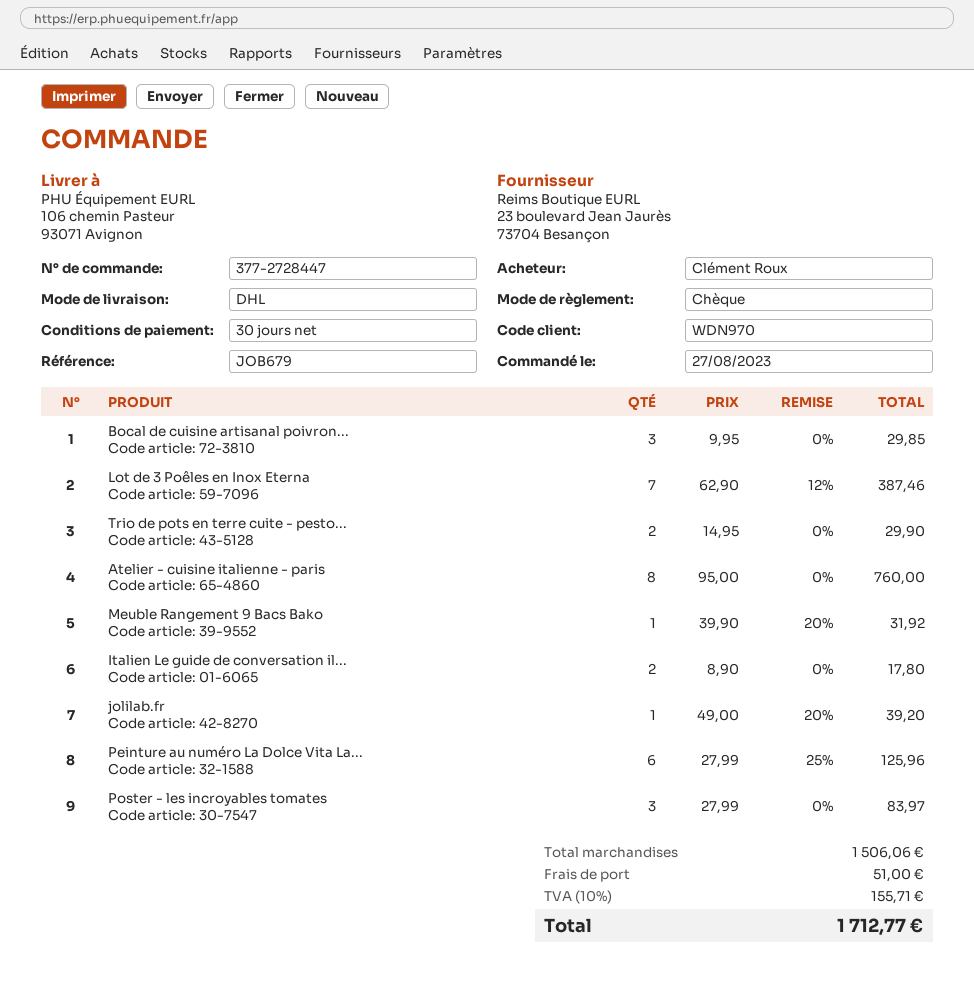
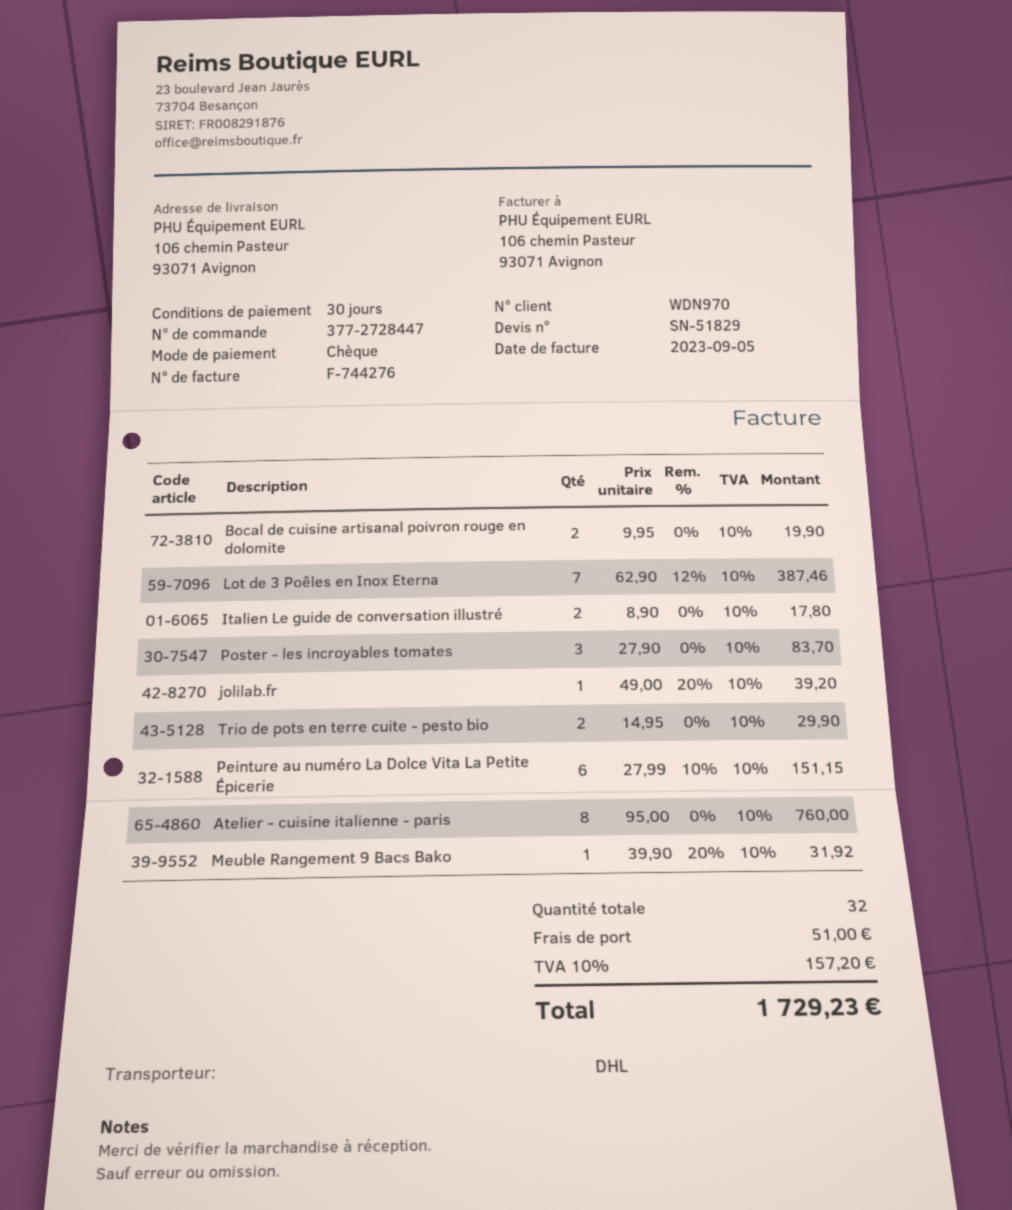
Bocal de cuisine artisanal poivron...: 3 x 9.95 = 29.85 -> 2 x 9.95 = 19.90
Peinture au numéro La Dolce Vita La...: 6 x 27.99 - 25% = 125.96 -> 6 x 27.99 - 10% = 151.15
Poster - les incroyables tomates: 3 x 27.99 = 83.97 -> 3 x 27.90 = 83.70
tax: 10% = 155.71 -> 10% = 157.20
total: 1712.77 -> 1729.23

